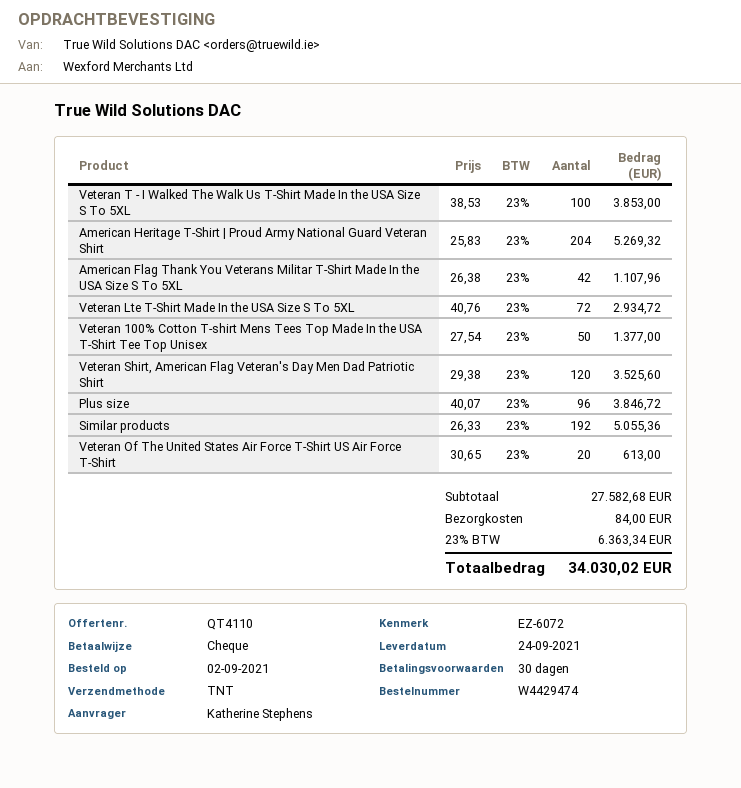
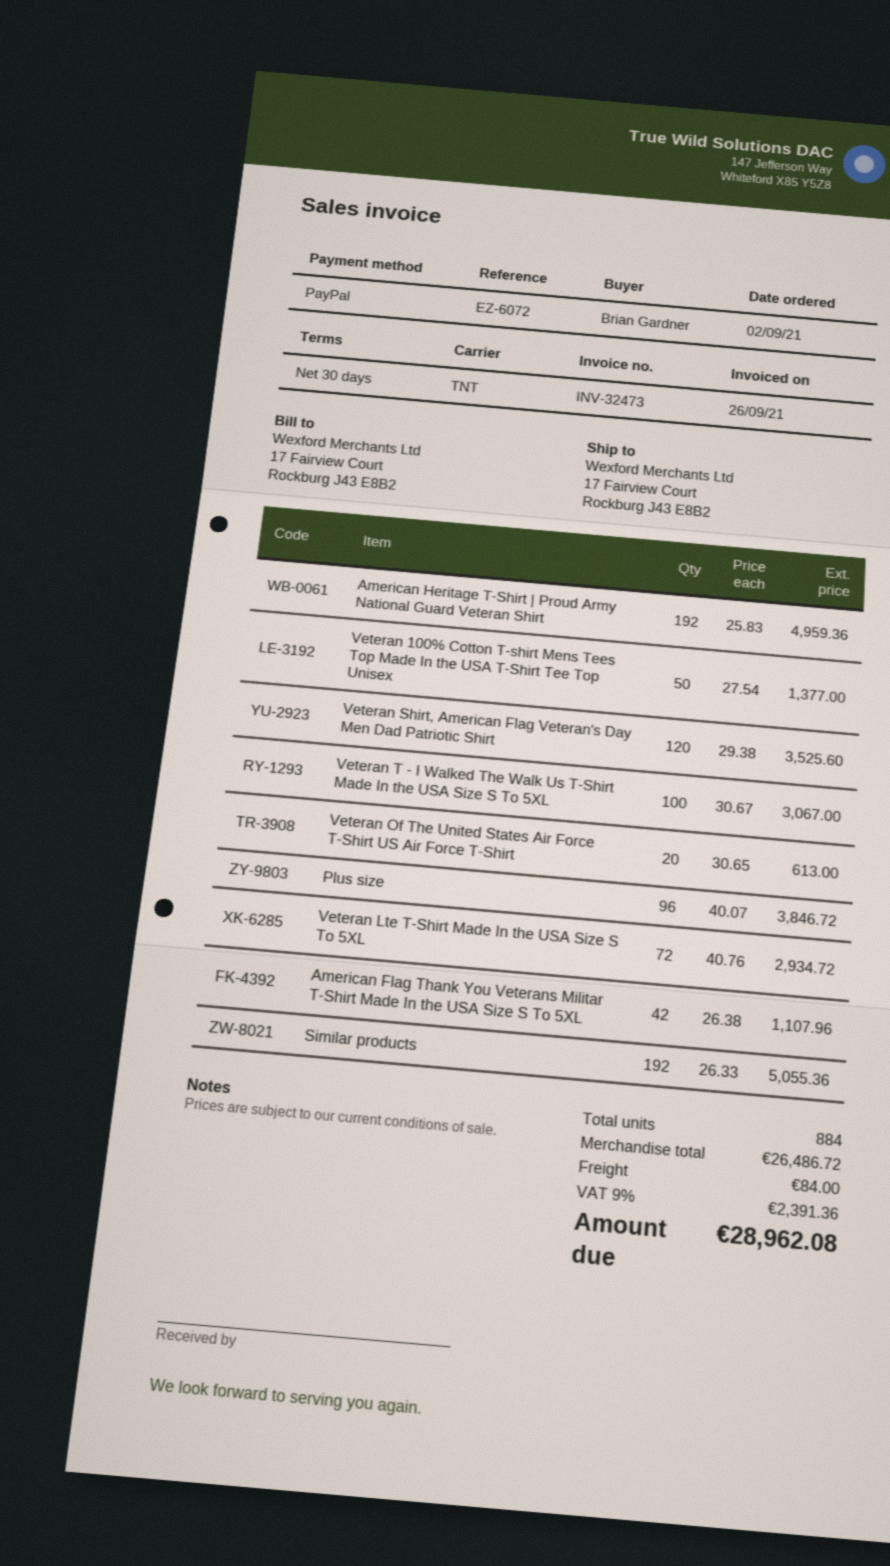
ordered by: Katherine Stephens -> Brian Gardner
payment method: cheque -> PayPal
Veteran T - I Walked The Walk Us T-Shirt Made In the USA Size S To 5XL: 100 x 38.53 = 3853.00 -> 100 x 30.67 = 3067.00
American Heritage T-Shirt | Proud Army National Guard Veteran Shirt: 204 x 25.83 = 5269.32 -> 192 x 25.83 = 4959.36
subtotal: 27582.68 -> 26486.72
tax: 23% = 6363.34 -> 9% = 2391.36
total: 34030.02 -> 28962.08

